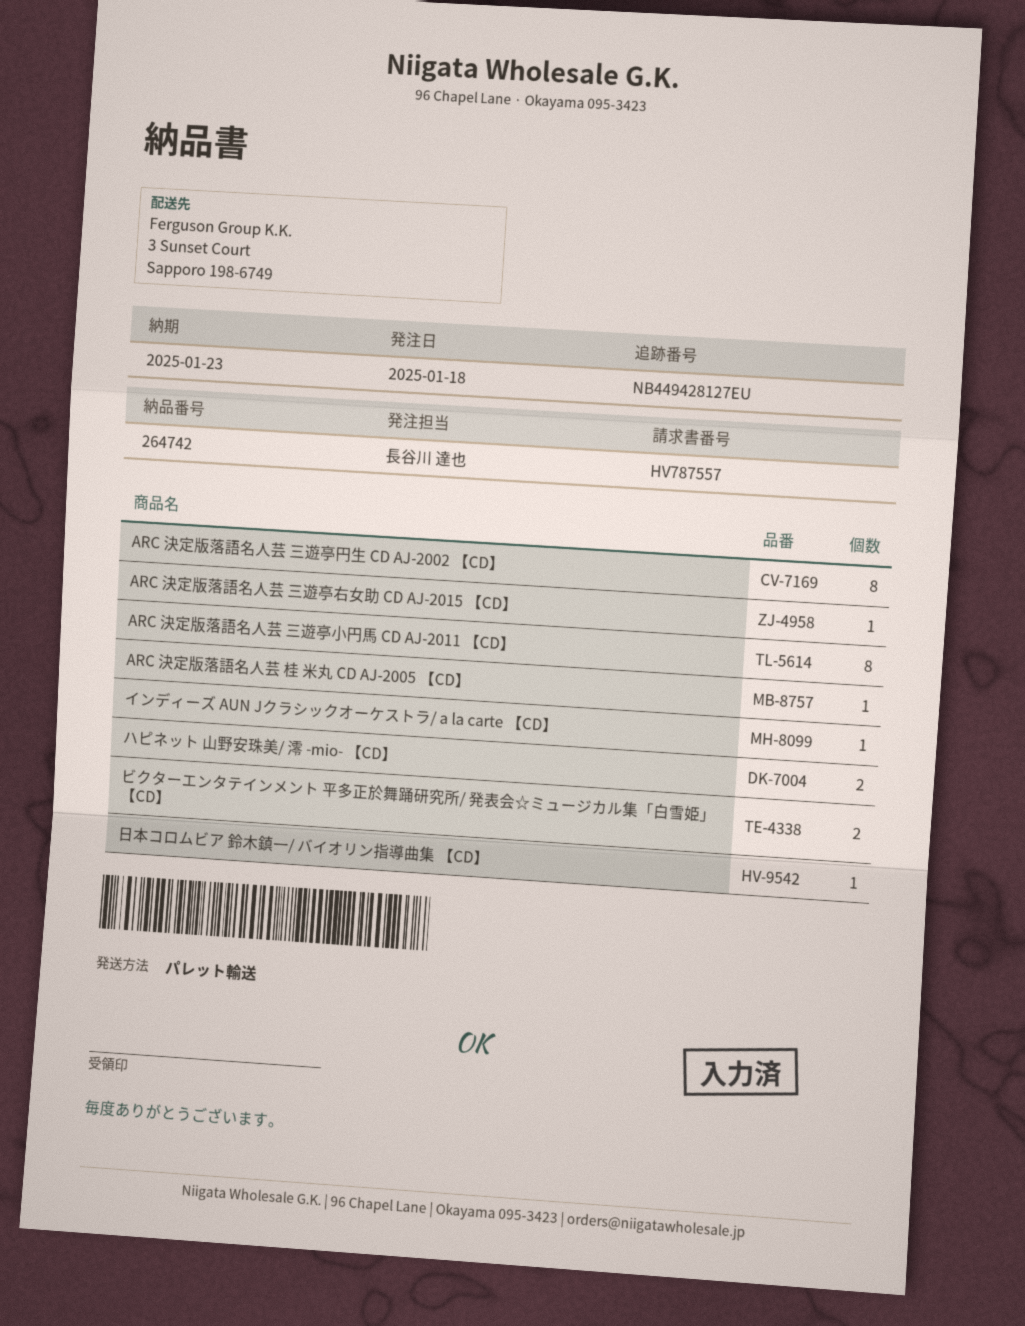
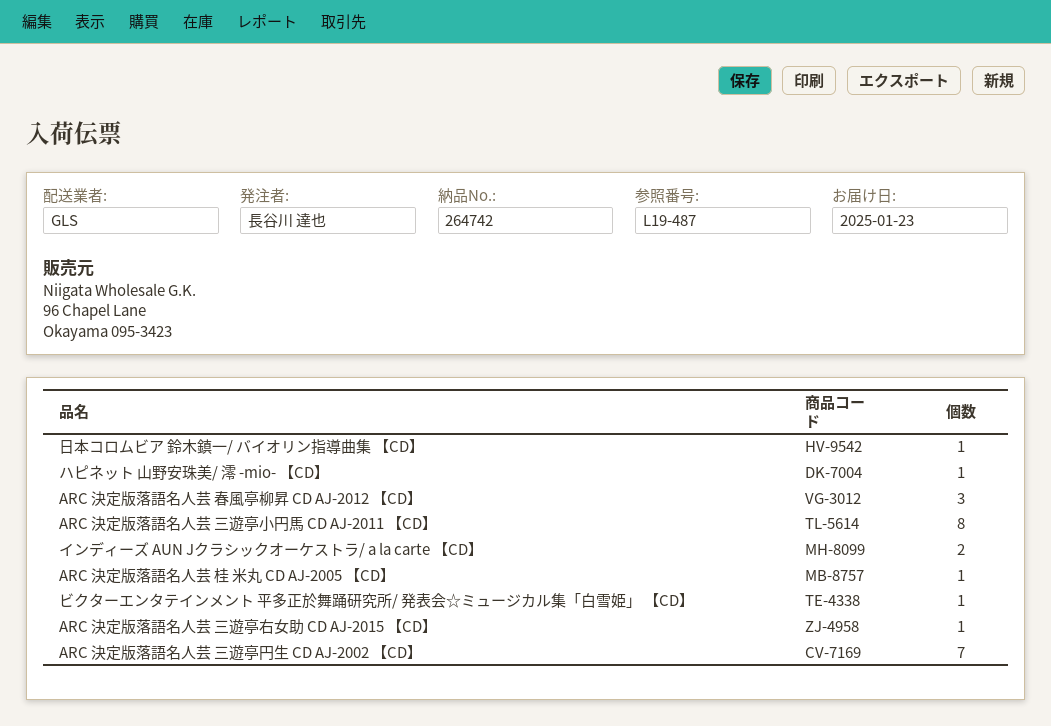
shipping method: pallet freight -> GLS
ARC 決定版落語名人芸 三遊亭円生 CD AJ-2002 【CD】: 8 -> 7
インディーズ AUN Jクラシックオーケストラ/ a la carte 【CD】: 1 -> 2
ハピネット 山野安珠美/ 澪 -mio- 【CD】: 2 -> 1
ビクターエンタテインメント 平多正於舞踊研究所/ 発表会☆ミュージカル集「白雪姫」 【CD】: 2 -> 1
ARC 決定版落語名人芸 春風亭柳昇 CD AJ-2012 【CD】: none -> 3

